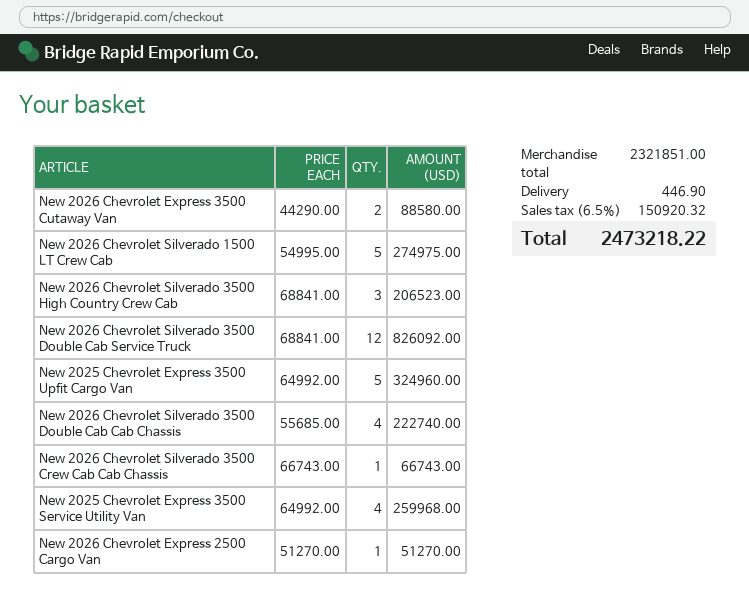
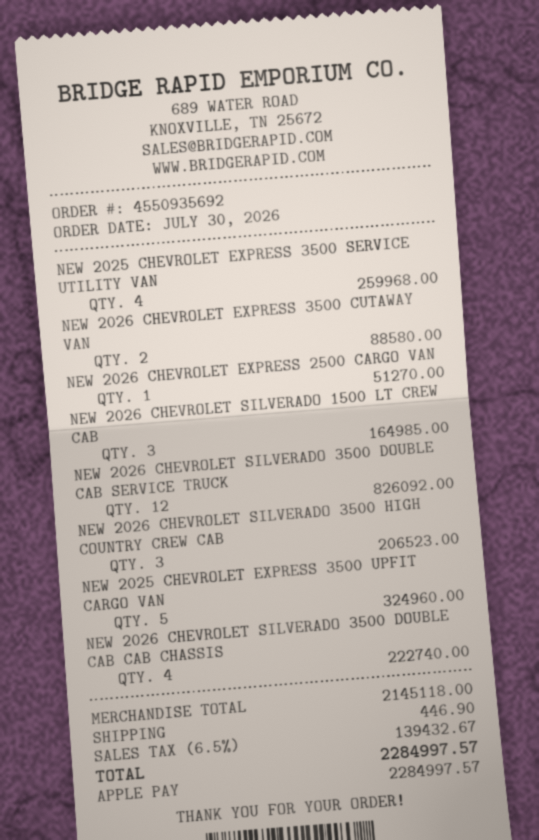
New 2026 Chevrolet Silverado 1500 LT Crew Cab: 5 for 274975.00 -> 3 for 164985.00
New 2026 Chevrolet Silverado 3500 Crew Cab Cab Chassis: 1 for 66743.00 -> none
subtotal: 2321851.00 -> 2145118.00
tax: 6.5% = 150920.32 -> 6.5% = 139432.67
total: 2473218.22 -> 2284997.57

